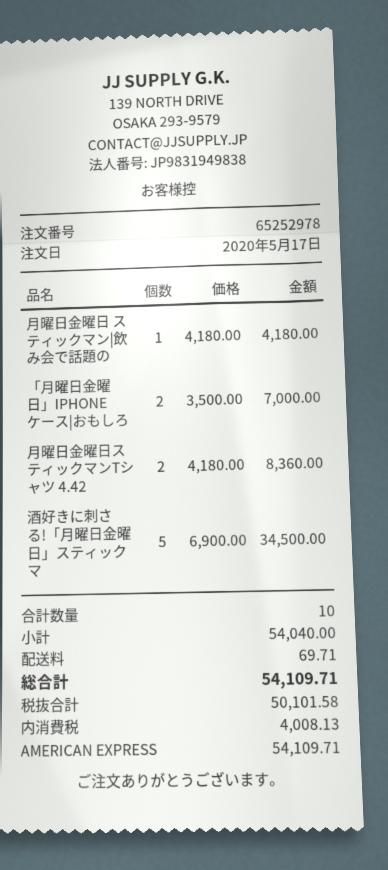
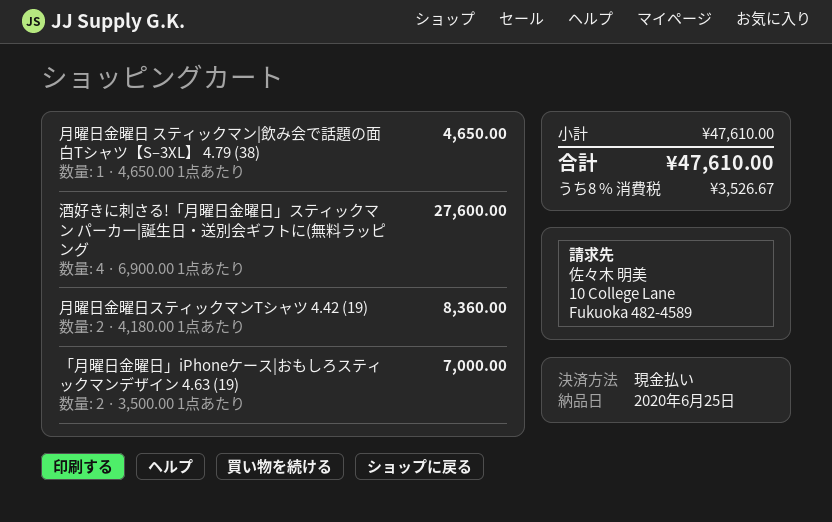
payment method: American Express -> cash
月曜日金曜日 スティックマン|飲み会で話題の: 1 x 4180.00 = 4180.00 -> 1 x 4650.00 = 4650.00
酒好きに刺さる!「月曜日金曜日」スティックマ: 5 x 6900.00 = 34500.00 -> 4 x 6900.00 = 27600.00
subtotal: 54040.00 -> 47610.00
shipping: 69.71 -> none
tax: 4008.13 -> 3526.67
total: 54109.71 -> 47610.00

